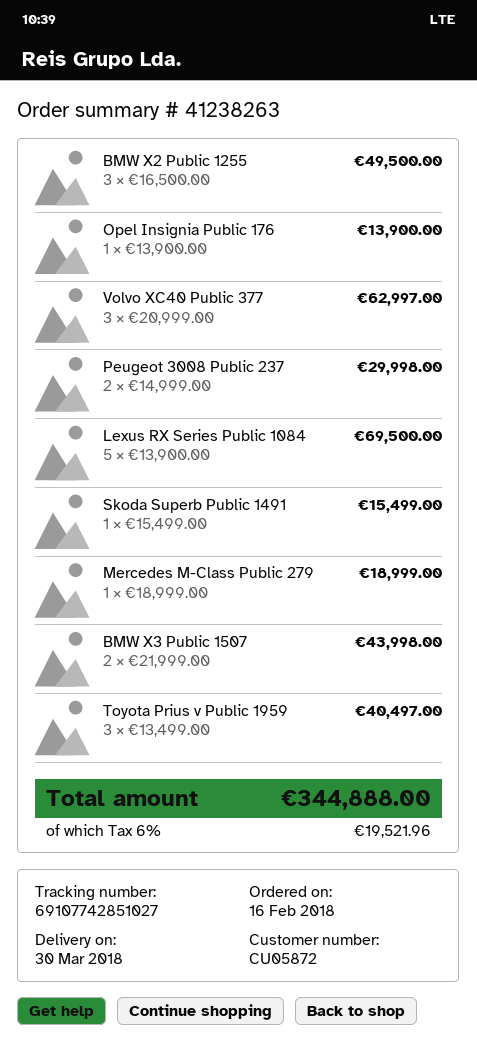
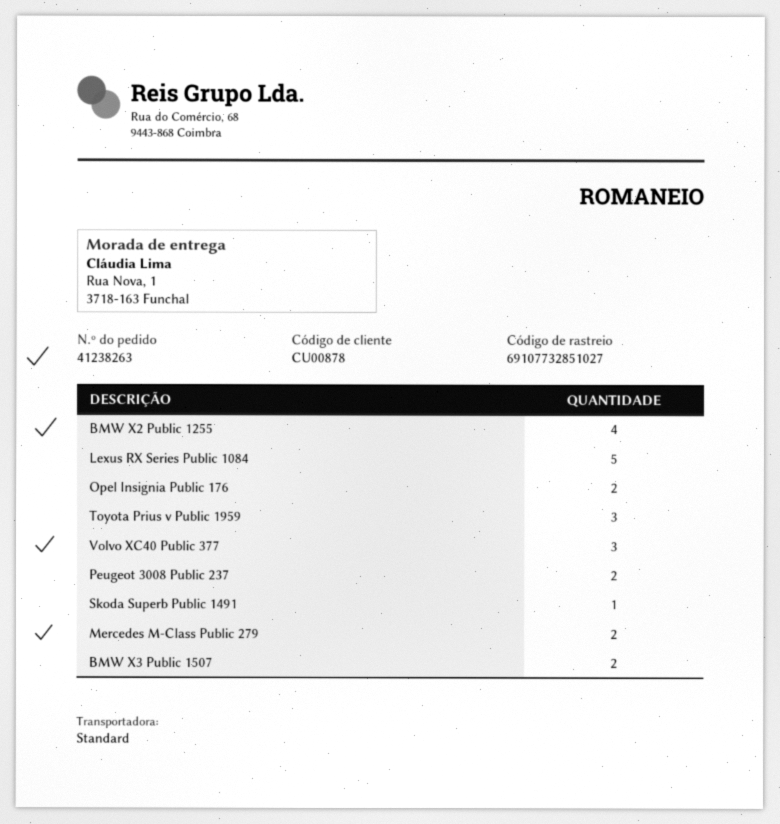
customer number: CU05872 -> CU00878
tracking number: 69107742851027 -> 69107732851027
BMW X2 Public 1255: 3 -> 4
Opel Insignia Public 176: 1 -> 2
Mercedes M-Class Public 279: 1 -> 2

